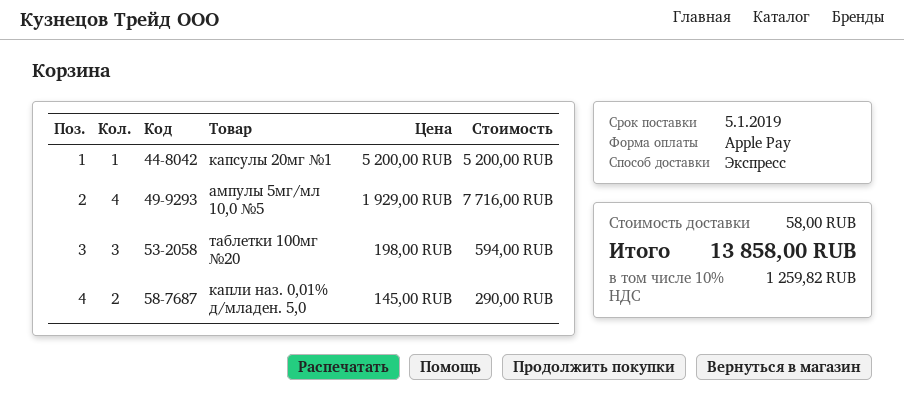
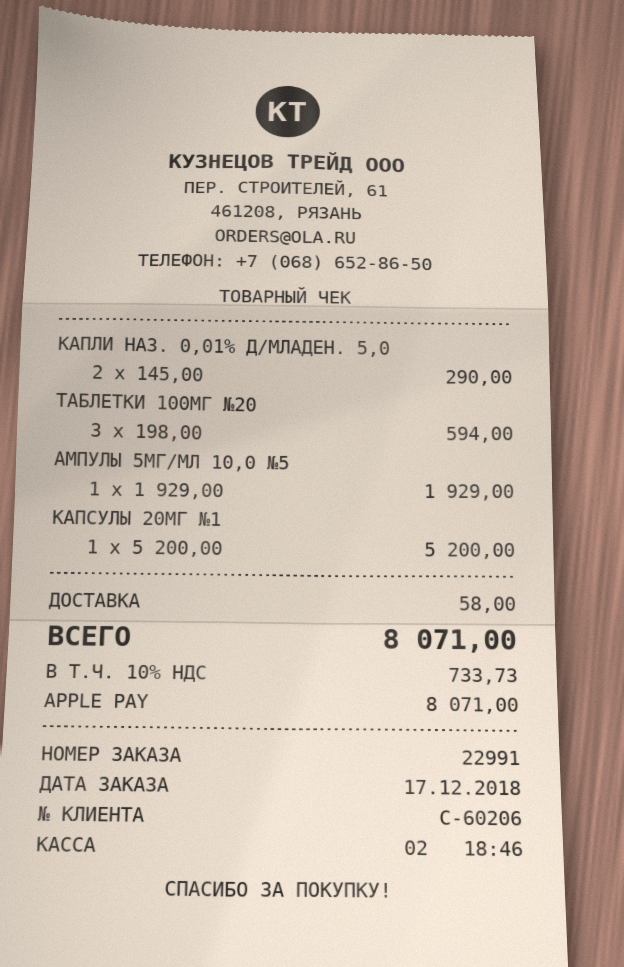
ампулы 5мг/мл 10,0 №5: 4 x 1929.00 = 7716.00 -> 1 x 1929.00 = 1929.00
tax: 10% = 1259.82 -> 10% = 733.73
total: 13858.00 -> 8071.00

